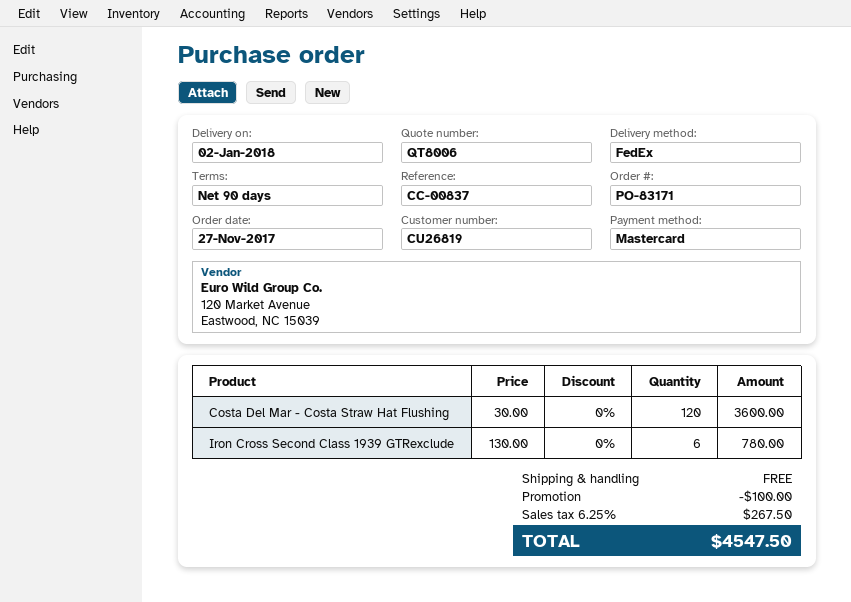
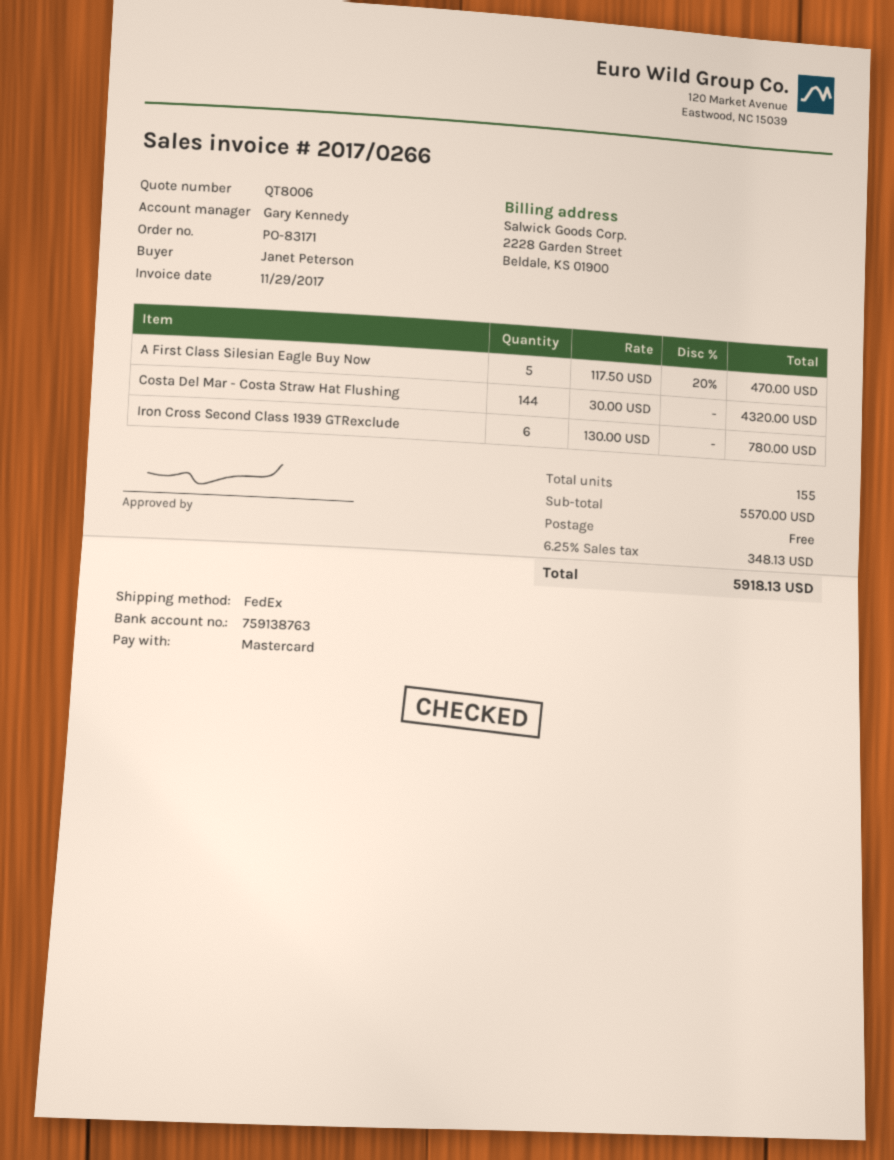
Costa Del Mar - Costa Straw Hat Flushing: 120 x 30.00 = 3600.00 -> 144 x 30.00 = 4320.00
A First Class Silesian Eagle Buy Now: none -> 5 x 117.50 - 20% = 470.00
discount: 100.00 -> none
tax: 6.25% = 267.50 -> 6.25% = 348.13
total: 4547.50 -> 5918.13

